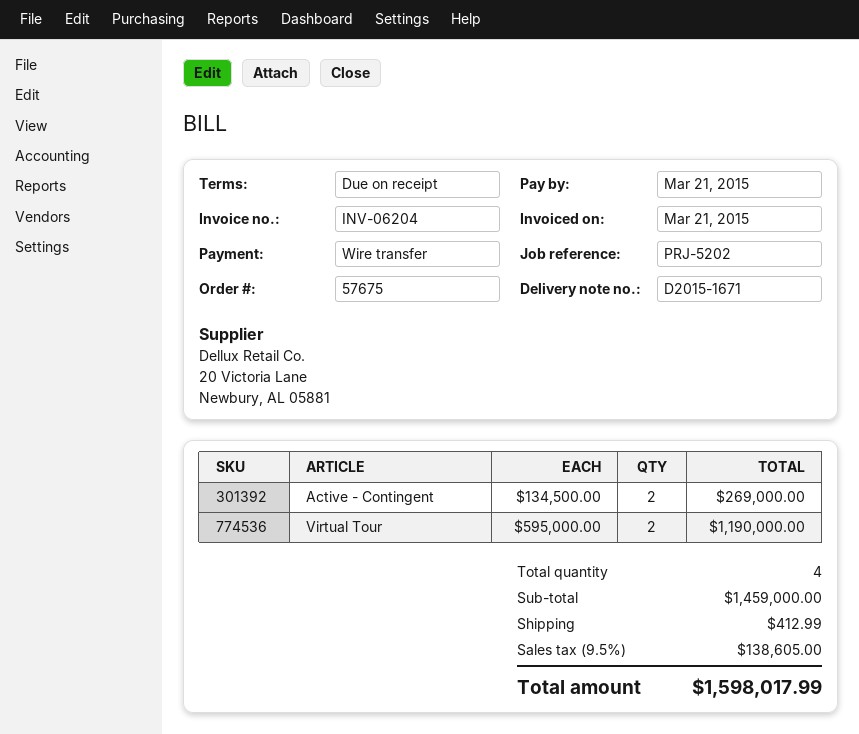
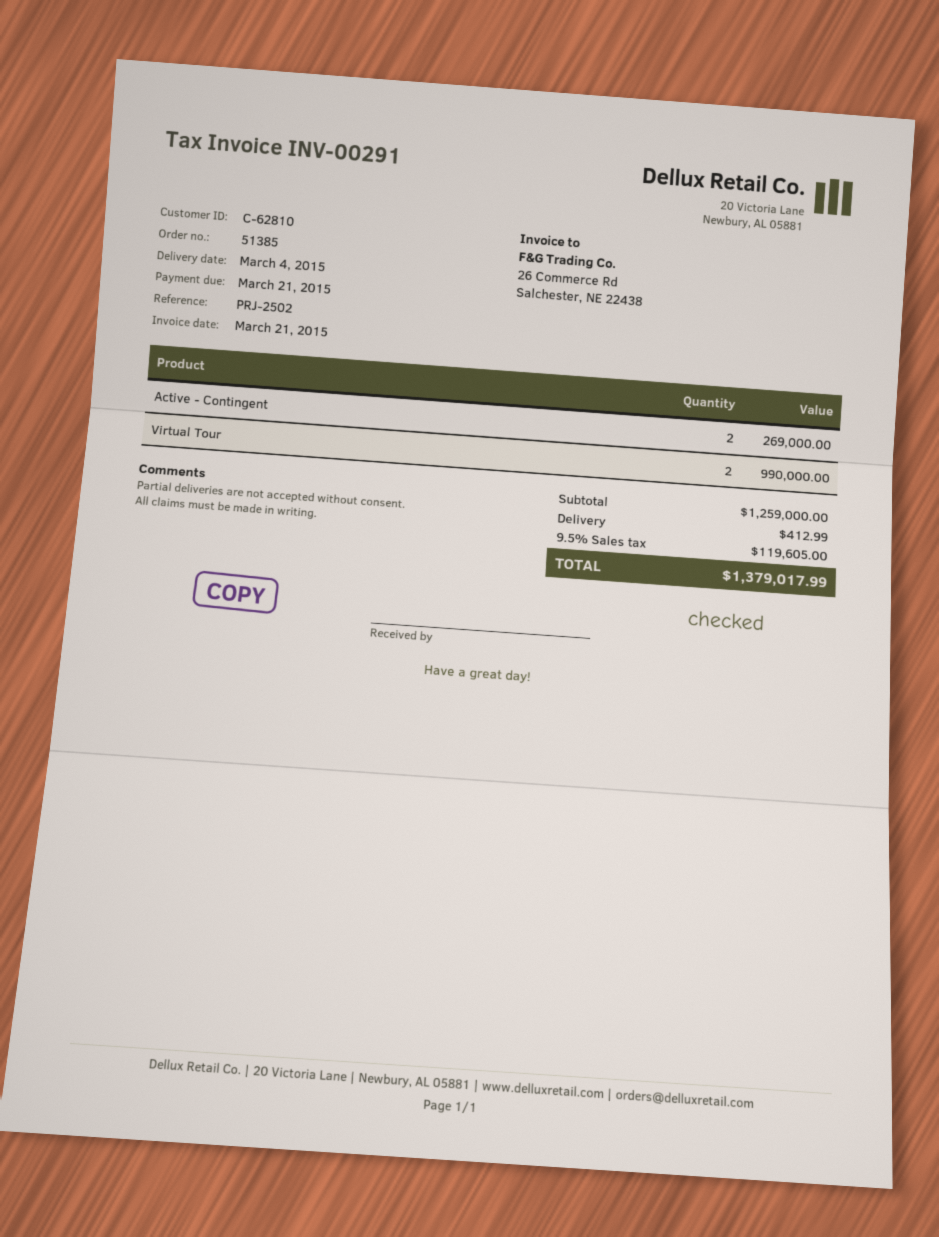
order number: 57675 -> 51385
invoice number: INV-06204 -> INV-00291
reference: PRJ-5202 -> PRJ-2502
Virtual Tour: 2 for 1190000.00 -> 2 for 990000.00
subtotal: 1459000.00 -> 1259000.00
tax: 9.5% = 138605.00 -> 9.5% = 119605.00
total: 1598017.99 -> 1379017.99

